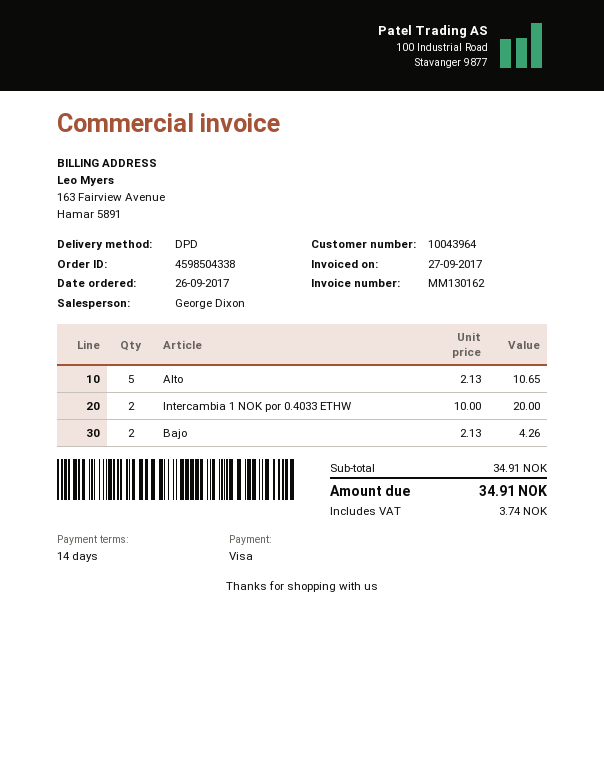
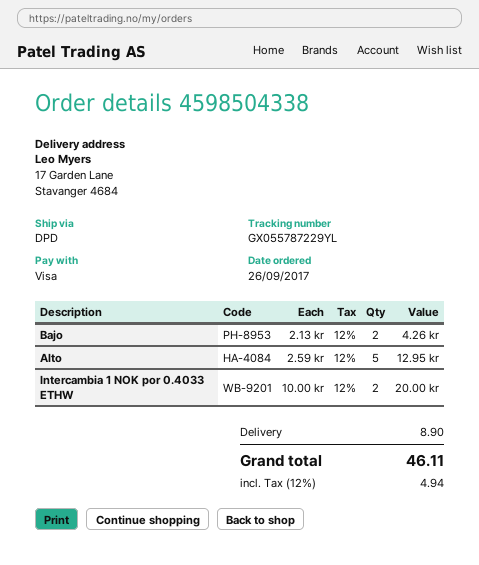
Alto: 5 x 2.13 = 10.65 -> 5 x 2.59 = 12.95
shipping: none -> 8.90
tax: 3.74 -> 4.94
total: 34.91 -> 46.11

